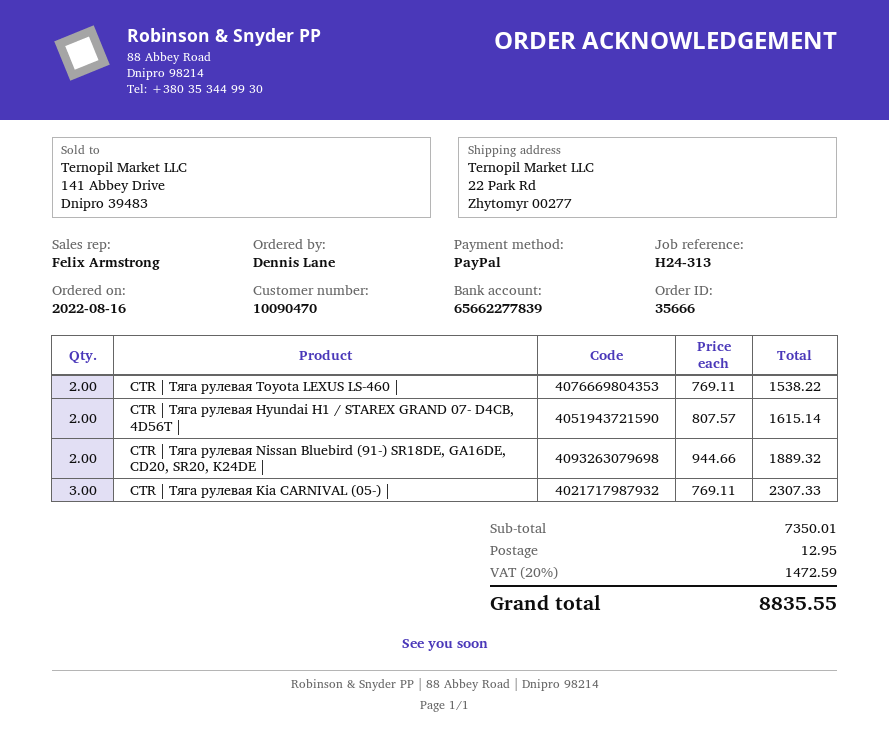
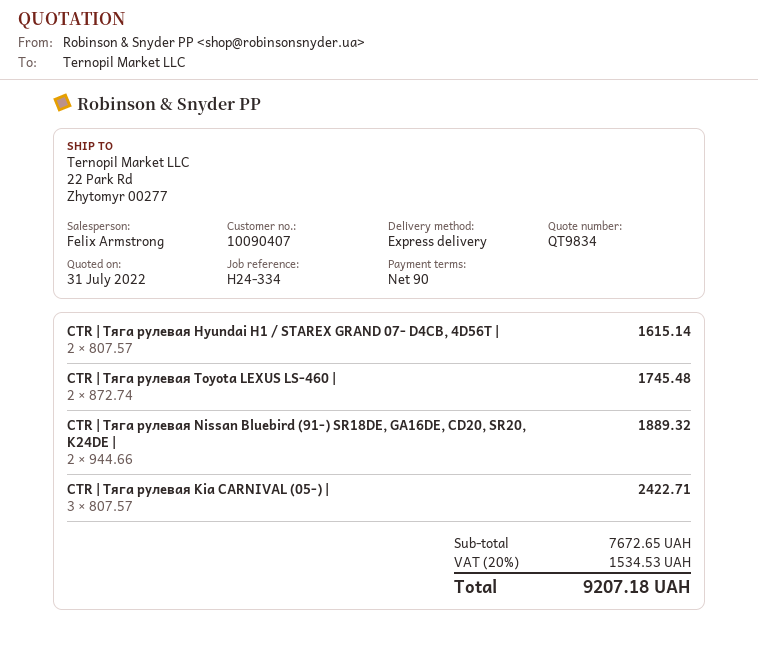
customer number: 10090470 -> 10090407
reference: H24-313 -> H24-334
CTR | Тяга рулевая Toyota LEXUS LS-460 |: 2 x 769.11 = 1538.22 -> 2 x 872.74 = 1745.48
CTR | Тяга рулевая Kia CARNIVAL (05-) |: 3 x 769.11 = 2307.33 -> 3 x 807.57 = 2422.71
subtotal: 7350.01 -> 7672.65
shipping: 12.95 -> none
tax: 20% = 1472.59 -> 20% = 1534.53
total: 8835.55 -> 9207.18

